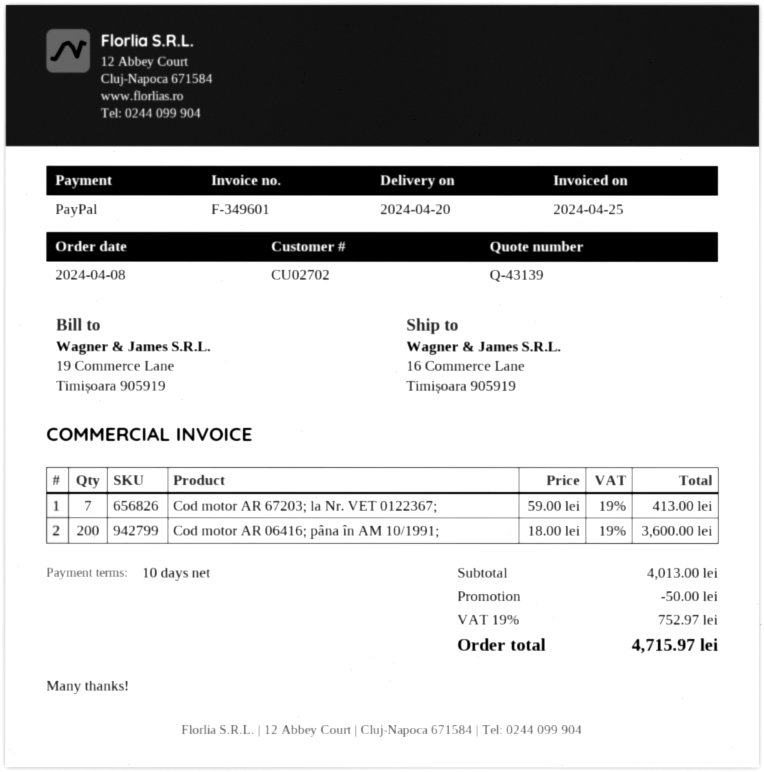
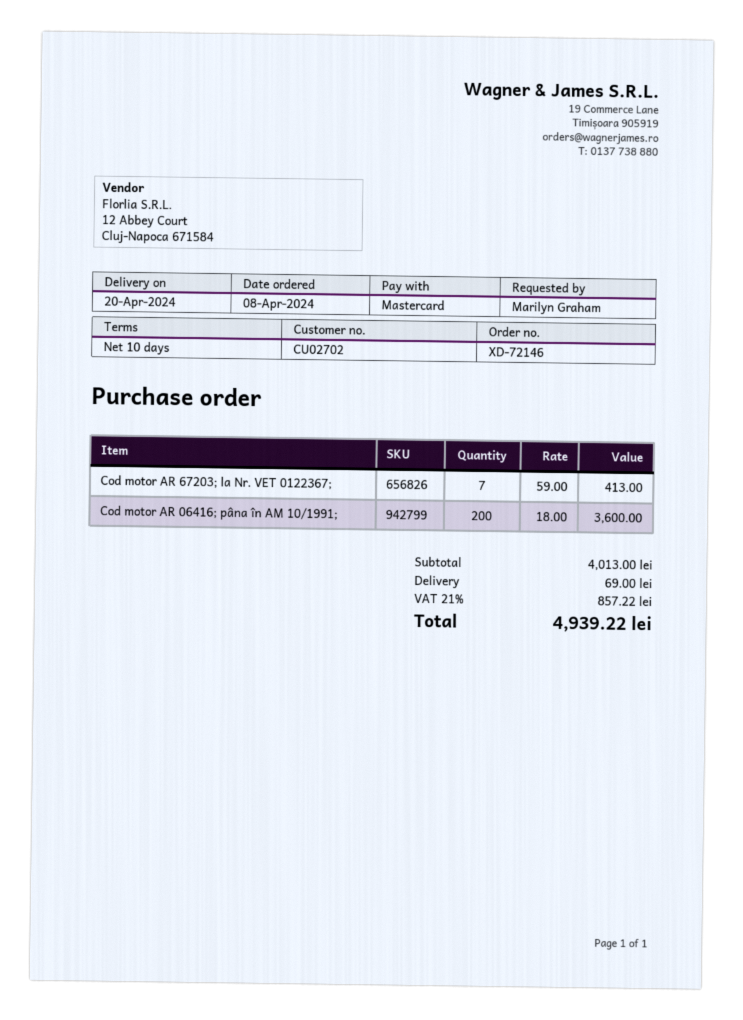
payment method: PayPal -> Mastercard
discount: 50.00 -> none
shipping: none -> 69.00
tax: 19% = 752.97 -> 21% = 857.22
total: 4715.97 -> 4939.22

